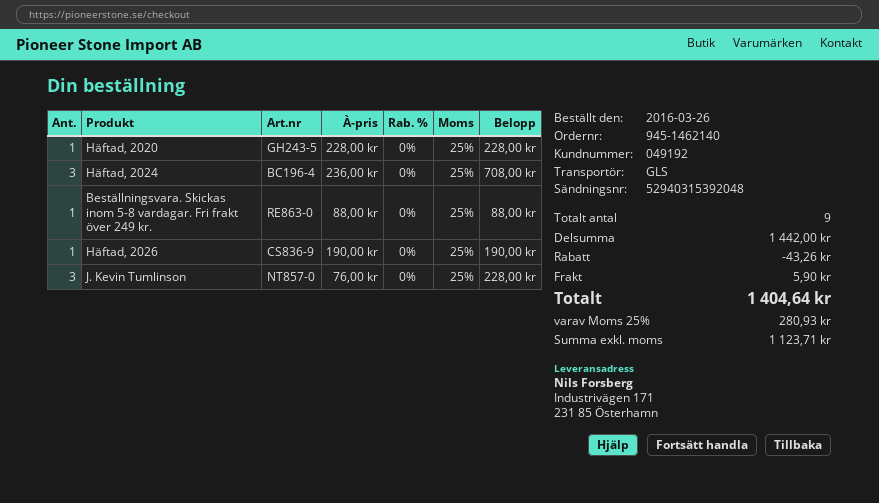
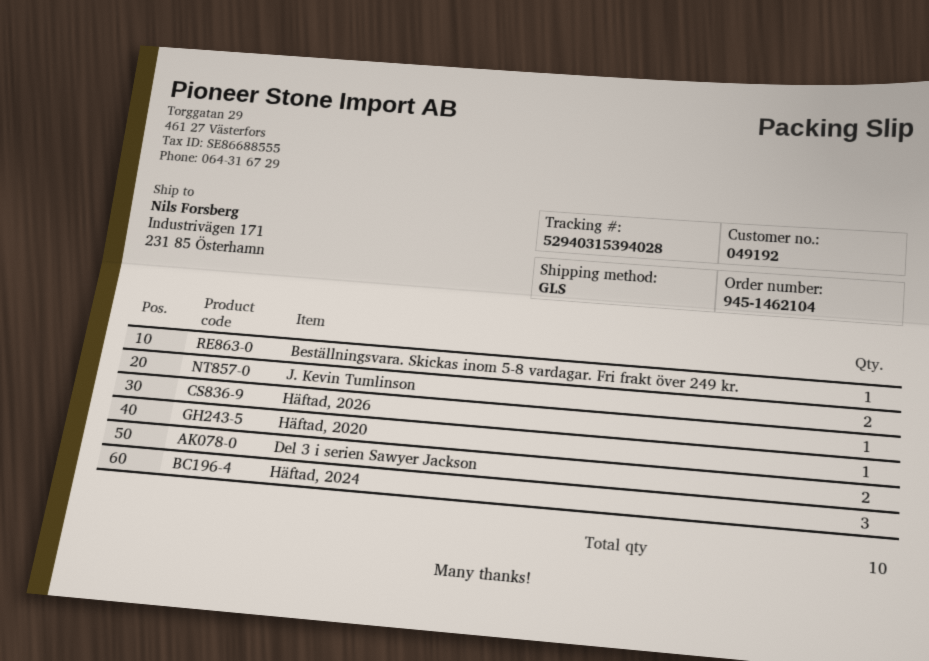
order number: 945-1462140 -> 945-1462104
tracking number: 52940315392048 -> 52940315394028
J. Kevin Tumlinson: 3 -> 2
Del 3 i serien Sawyer Jackson: none -> 2
total quantity: 9 -> 10

